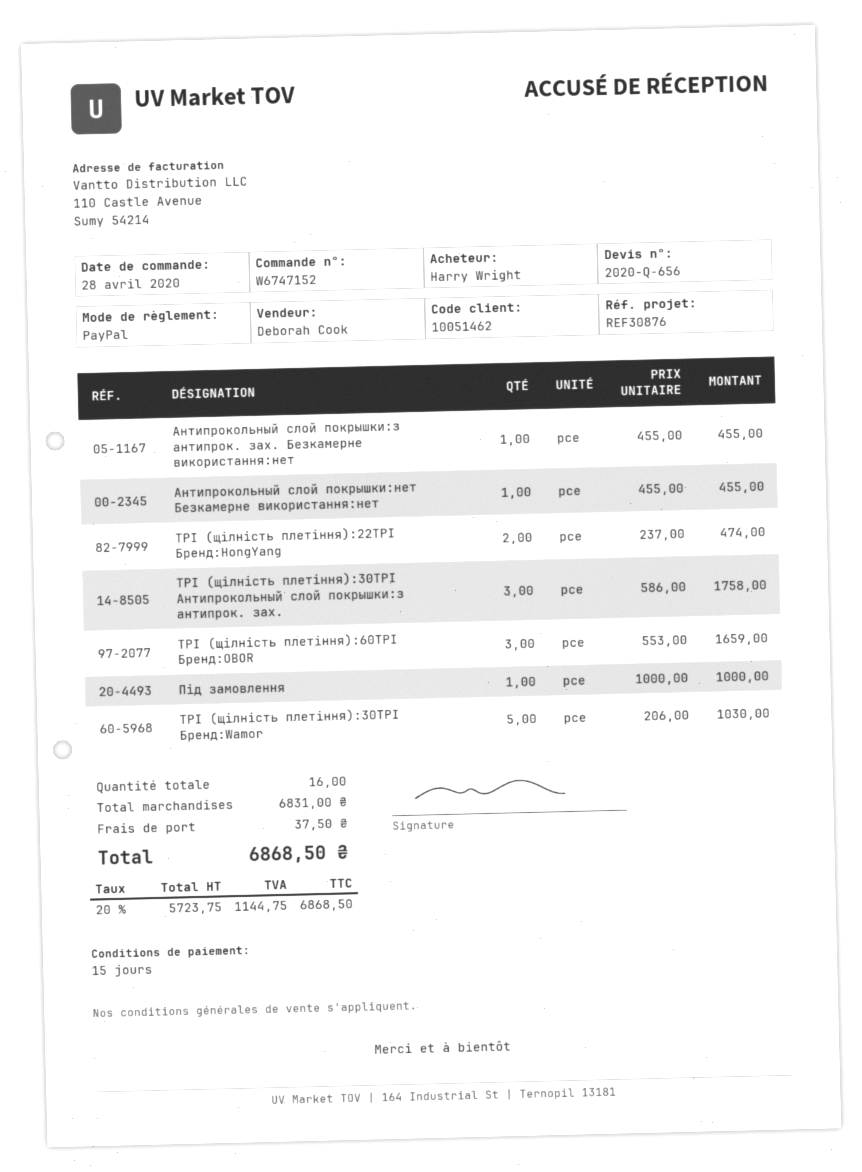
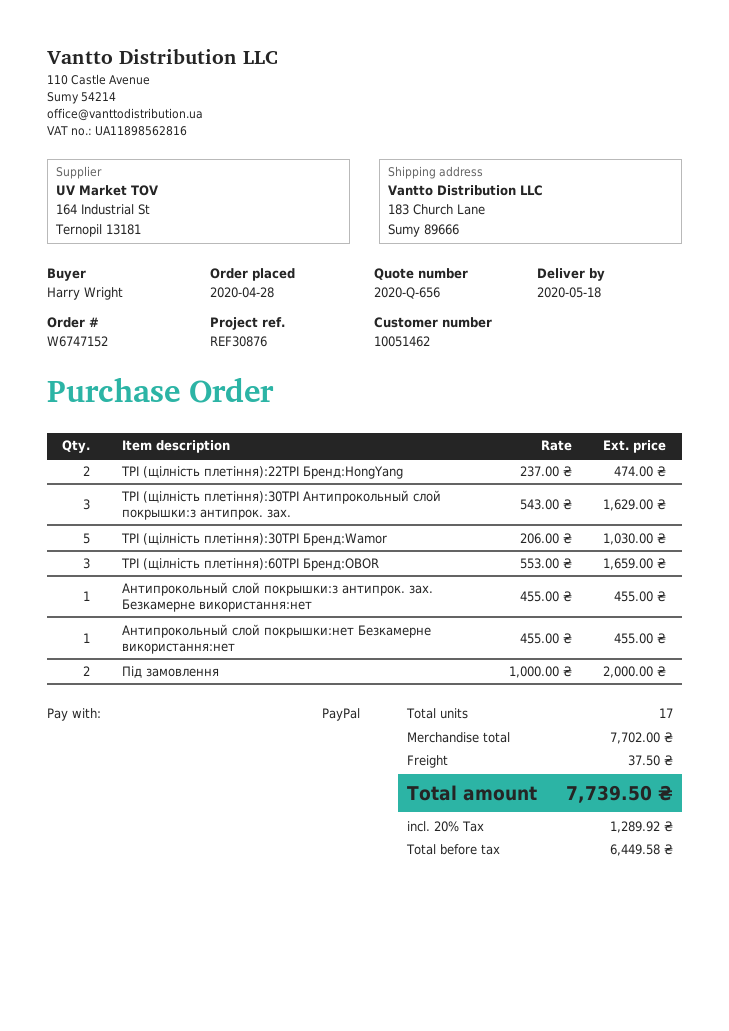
TPI (щілність плетіння):30TPI Антипрокольный слой покрышки:з антипрок. зах.: 3 x 586.00 = 1758.00 -> 3 x 543.00 = 1629.00
Під замовлення: 1 x 1000.00 = 1000.00 -> 2 x 1000.00 = 2000.00
total quantity: 16 -> 17
subtotal: 6831.00 -> 7702.00
net: 5723.75 -> 6449.58
tax: 20% = 1144.75 -> 20% = 1289.92
total: 6868.50 -> 7739.50

